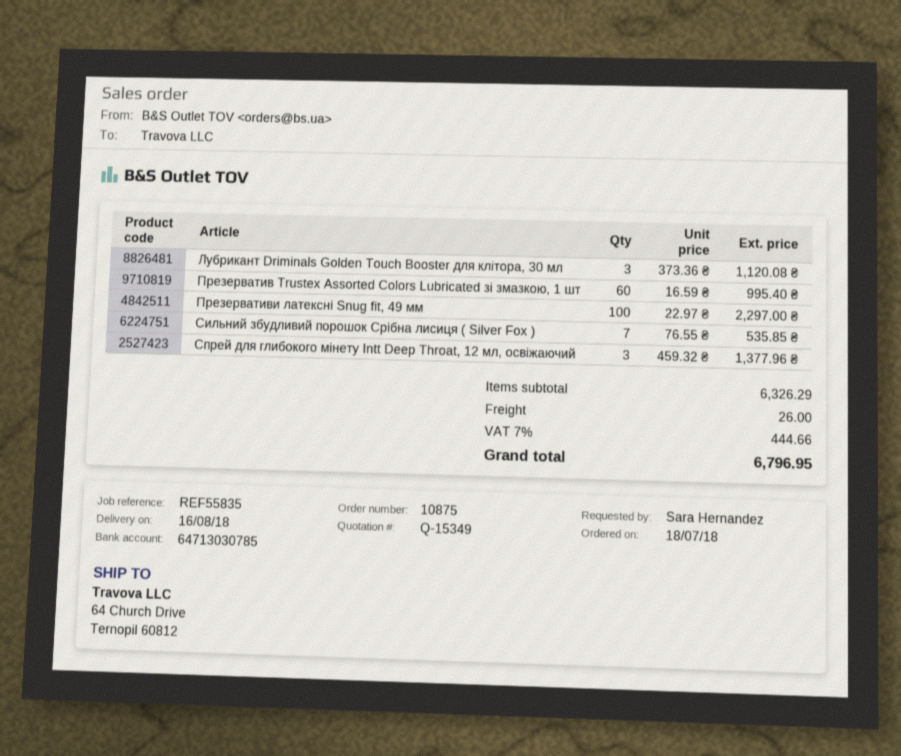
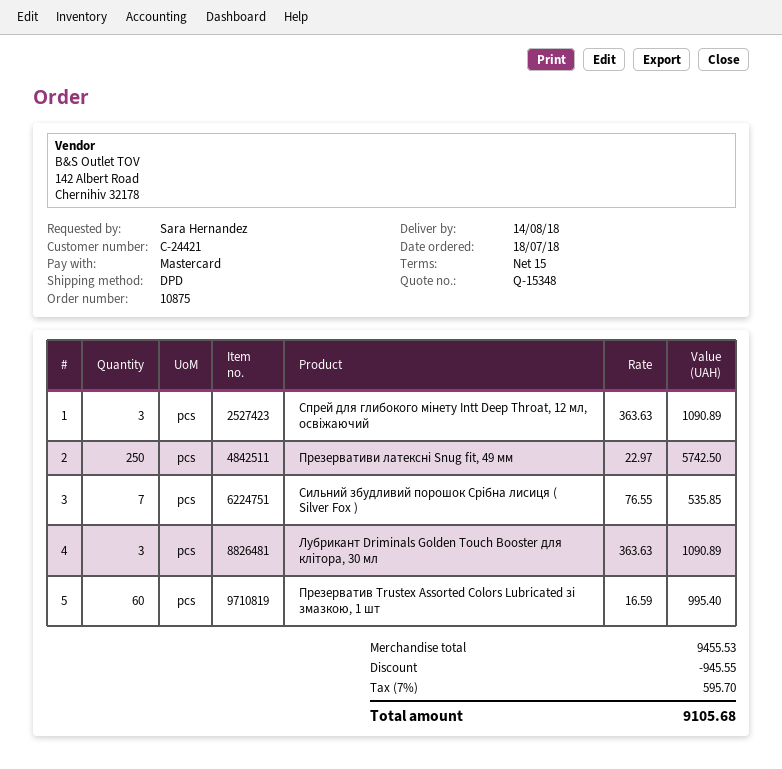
quote number: Q-15349 -> Q-15348
delivery date: 2018-08-16 -> 2018-08-14
Лубрикант Driminals Golden Touch Booster для клітора, 30 мл: 3 x 373.36 = 1120.08 -> 3 x 363.63 = 1090.89
Презервативи латексні Snug fit, 49 мм: 100 x 22.97 = 2297.00 -> 250 x 22.97 = 5742.50
Спрей для глибокого мінету Intt Deep Throat, 12 мл, освіжаючий: 3 x 459.32 = 1377.96 -> 3 x 363.63 = 1090.89
subtotal: 6326.29 -> 9455.53
discount: none -> 945.55
shipping: 26.00 -> none
tax: 7% = 444.66 -> 7% = 595.70
total: 6796.95 -> 9105.68

